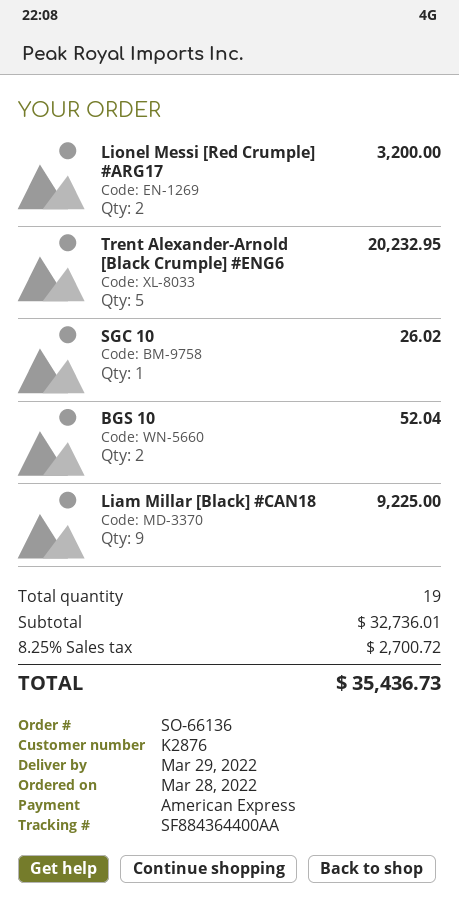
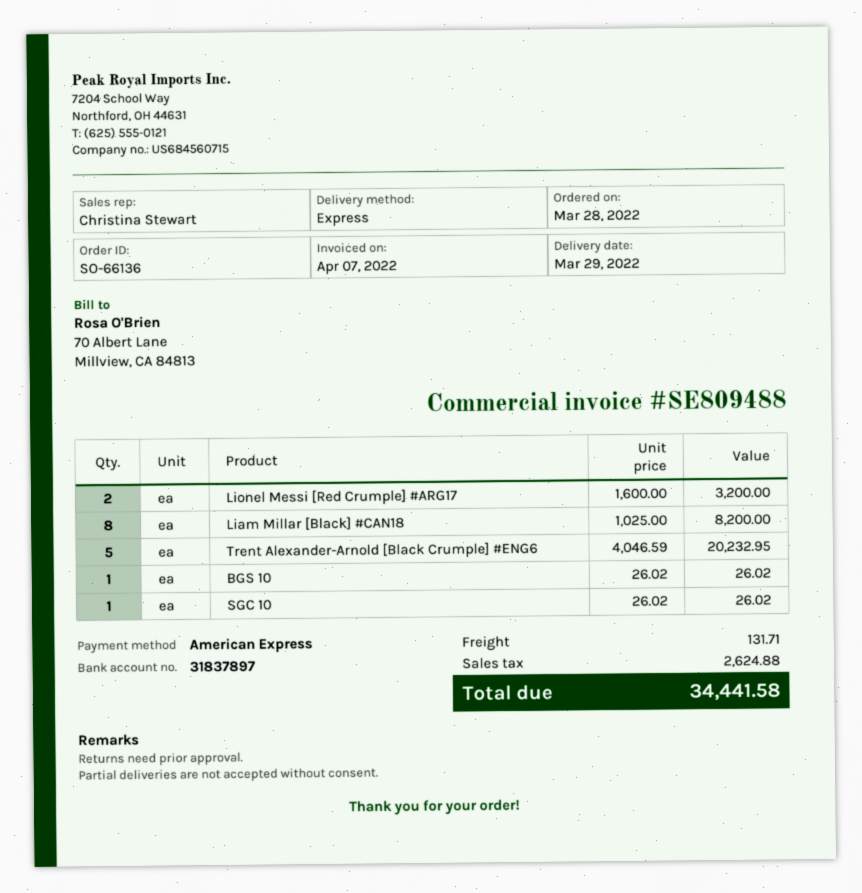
BGS 10: 2 for 52.04 -> 1 for 26.02
Liam Millar [Black] #CAN18: 9 for 9225.00 -> 8 for 8200.00
shipping: none -> 131.71
tax: 2700.72 -> 2624.88
total: 35436.73 -> 34441.58

